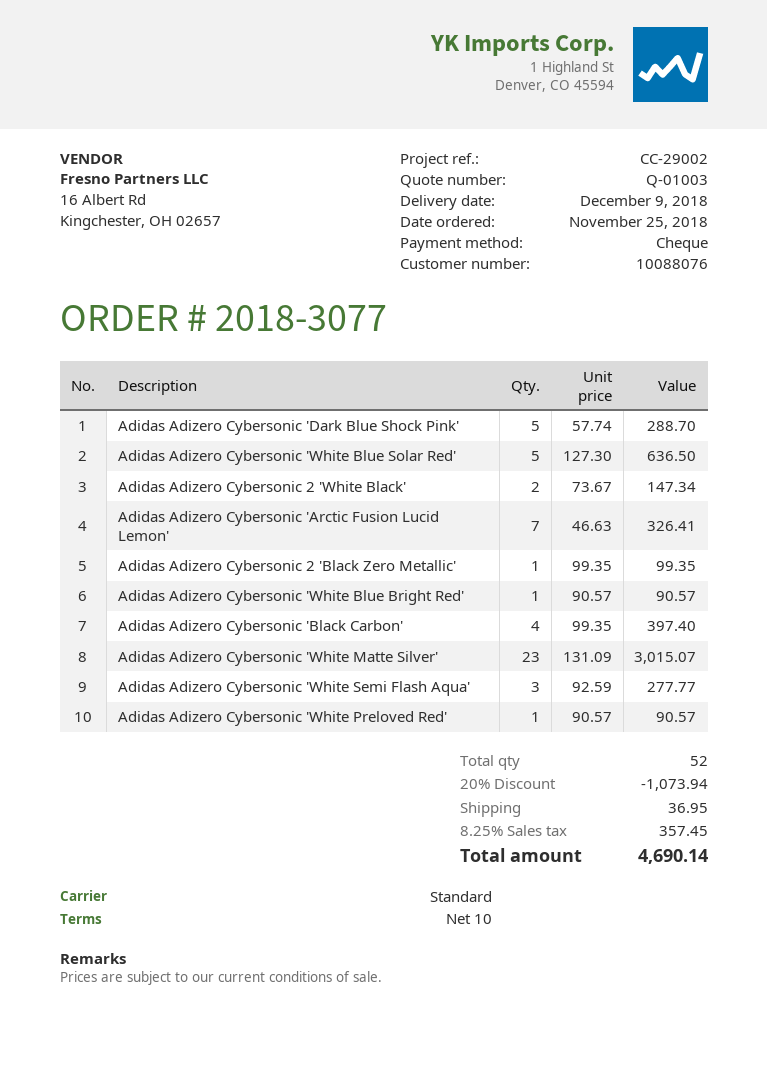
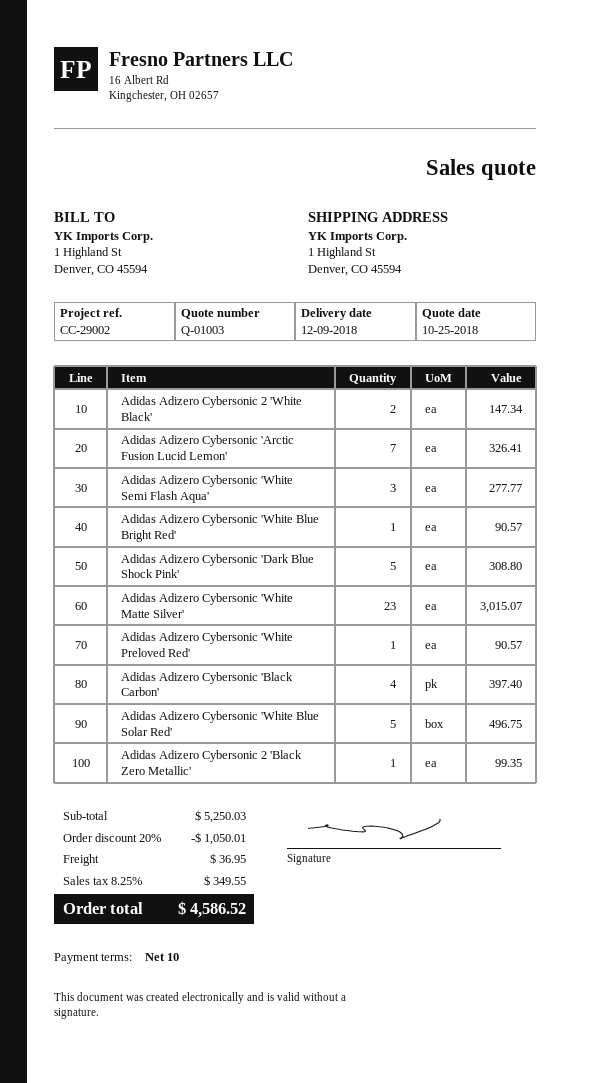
Adidas Adizero Cybersonic 'Dark Blue Shock Pink': 5 for 288.70 -> 5 for 308.80
Adidas Adizero Cybersonic 'White Blue Solar Red': 5 for 636.50 -> 5 for 496.75
discount: 20% = 1073.94 -> 20% = 1050.01
tax: 8.25% = 357.45 -> 8.25% = 349.55
total: 4690.14 -> 4586.52

